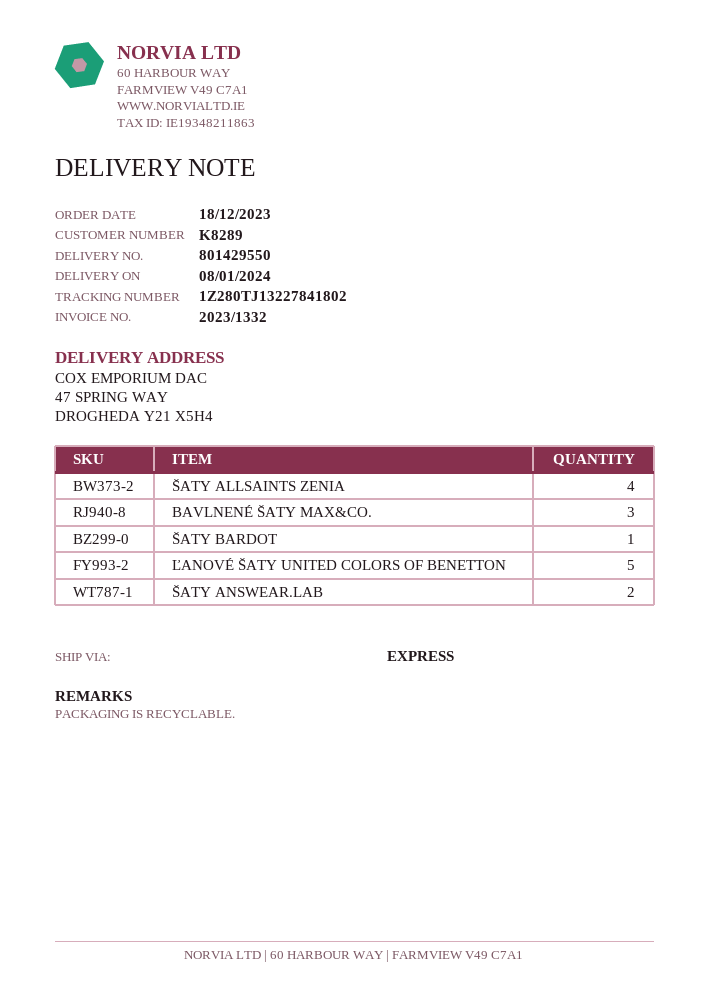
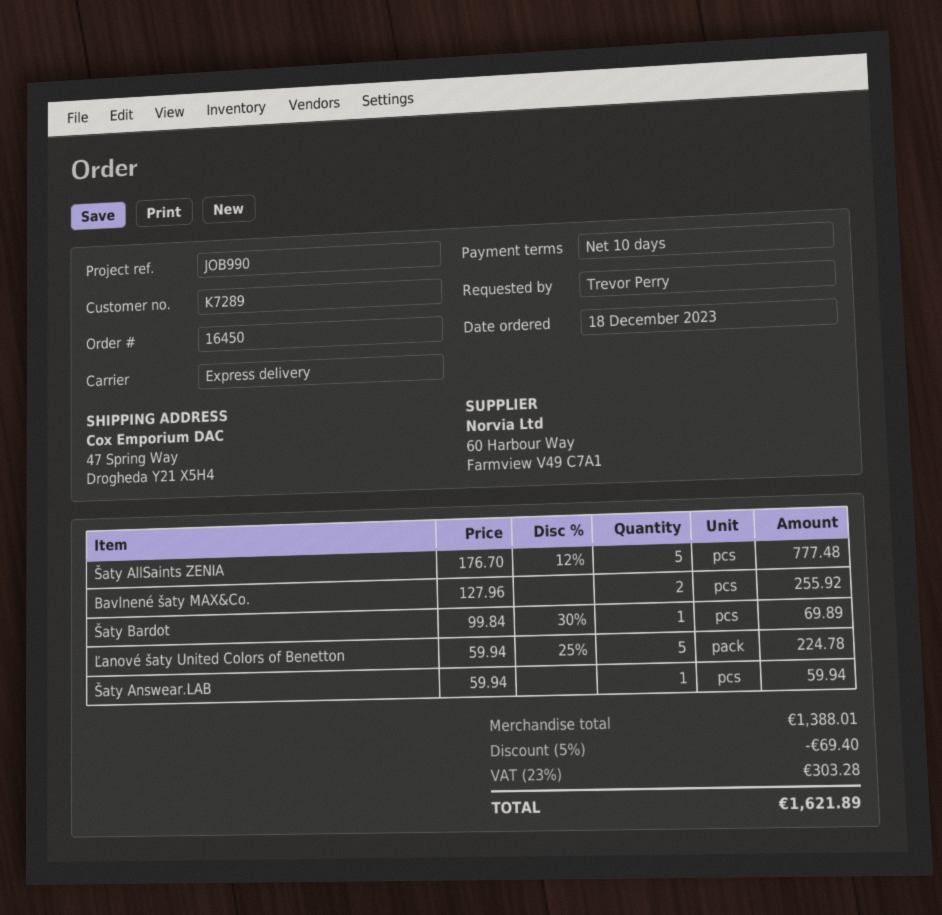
customer number: K8289 -> K7289
ŠATY ALLSAINTS ZENIA: 4 -> 5
BAVLNENÉ ŠATY MAX&CO.: 3 -> 2
ŠATY ANSWEAR.LAB: 2 -> 1

